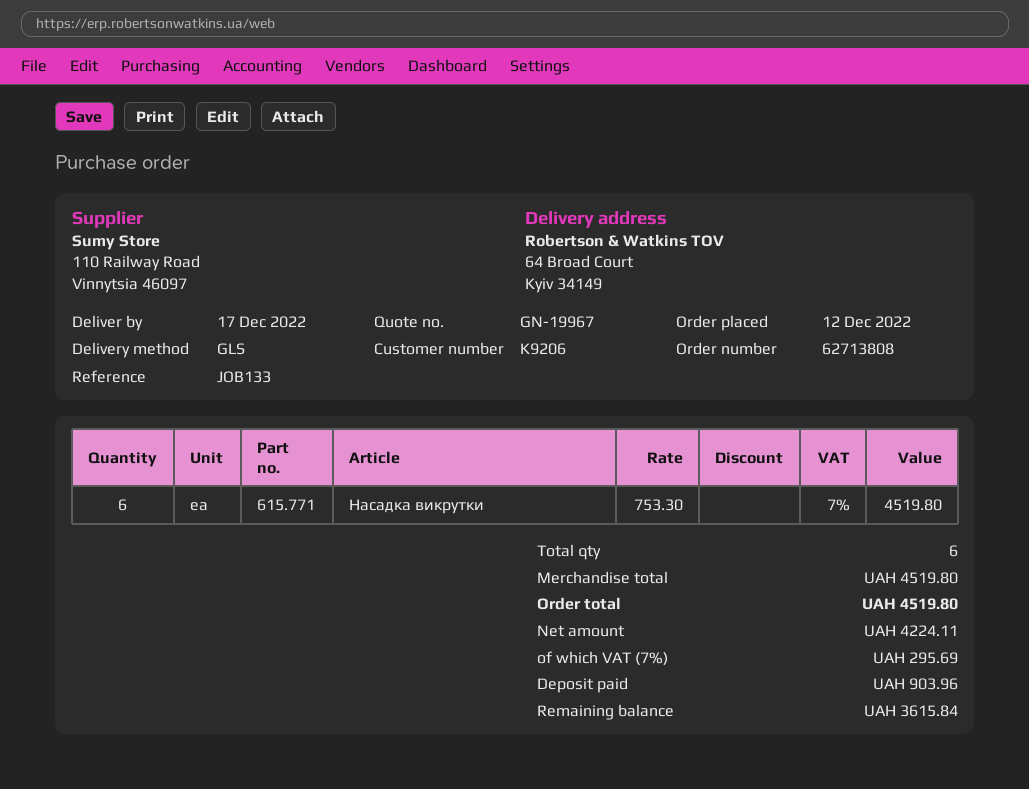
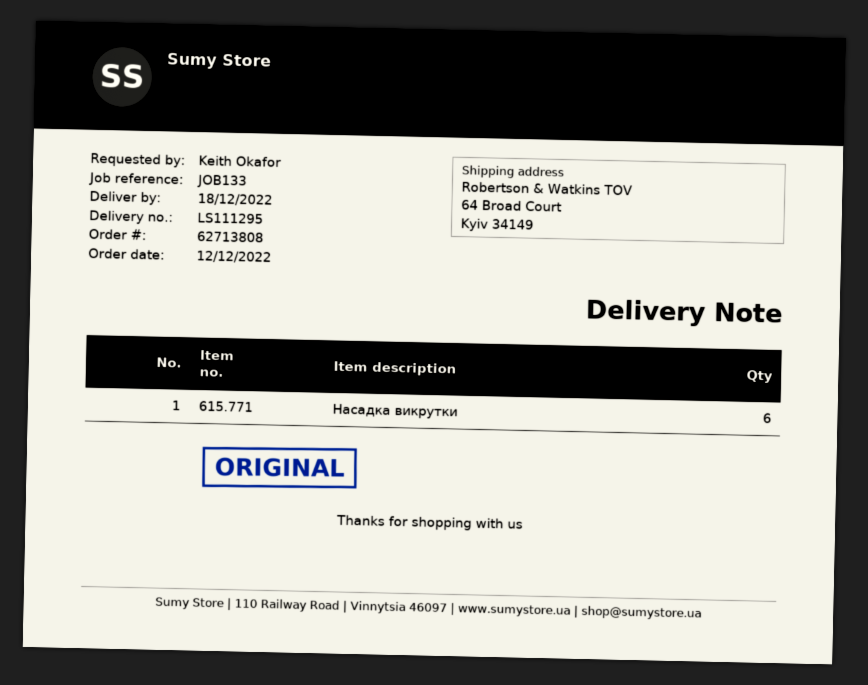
delivery date: 2022-12-17 -> 2022-12-18

